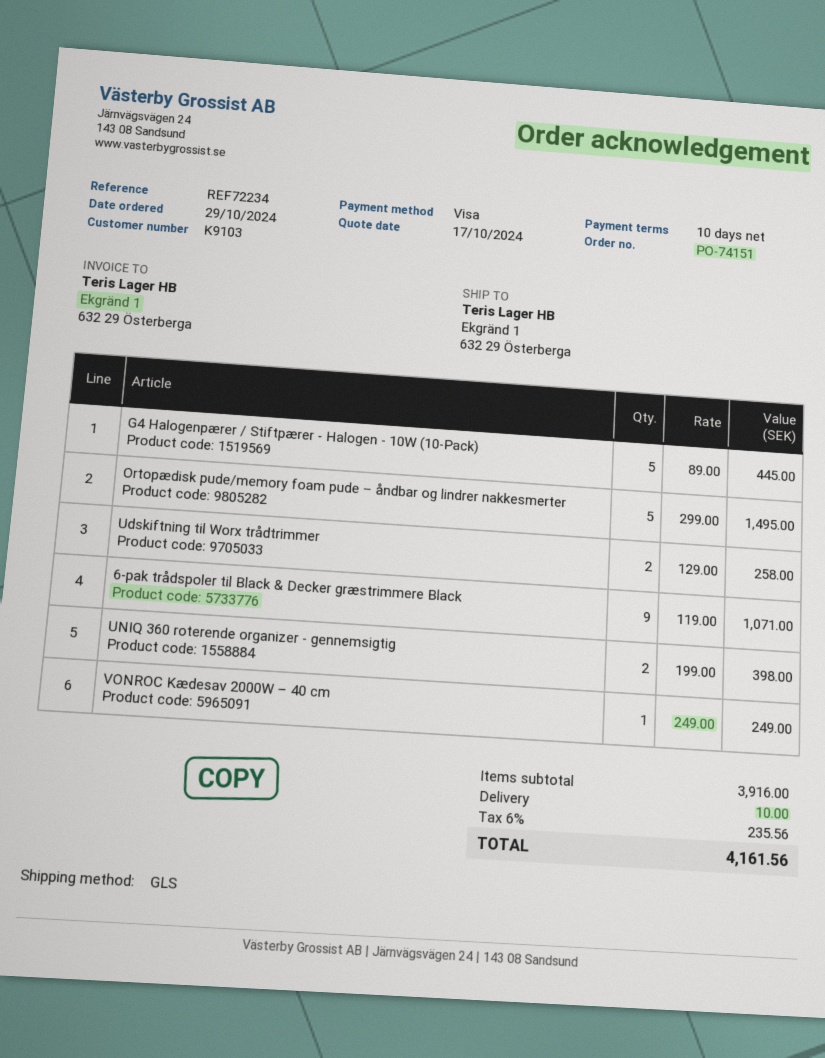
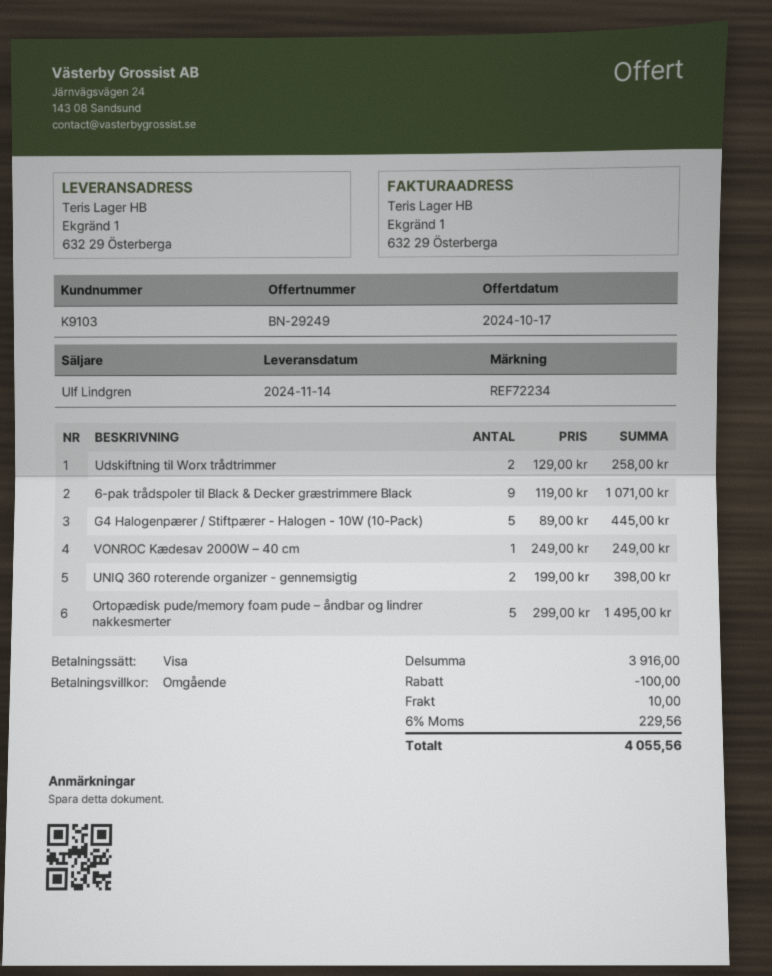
payment terms: 10 days -> on receipt
discount: none -> 100.00
tax: 6% = 235.56 -> 6% = 229.56
total: 4161.56 -> 4055.56

